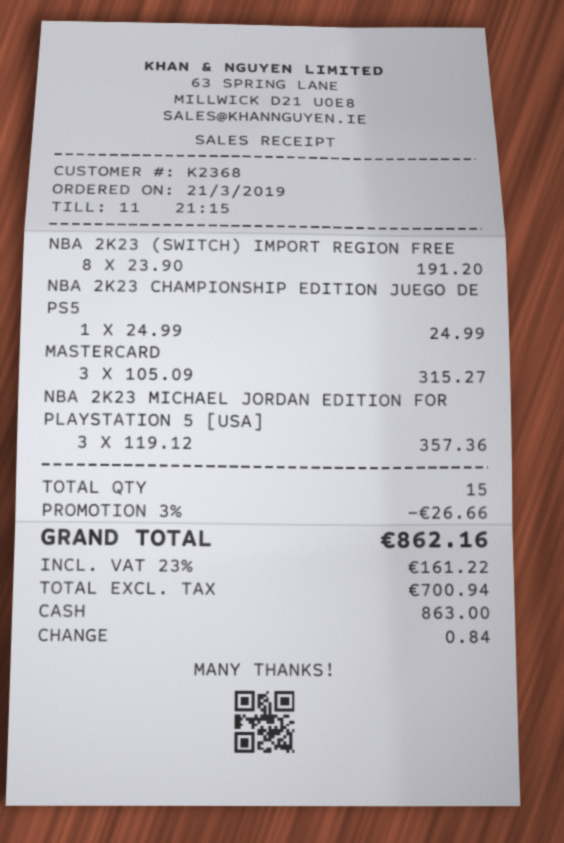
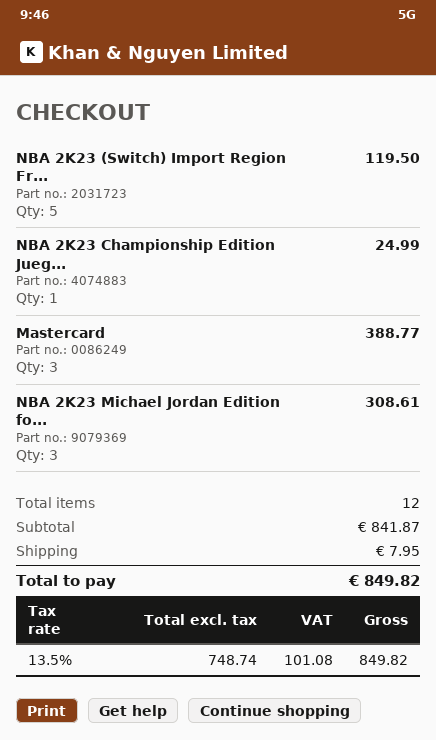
NBA 2K23 (SWITCH) IMPORT REGION FREE: 8 for 191.20 -> 5 for 119.50
MASTERCARD: 3 for 315.27 -> 3 for 388.77
NBA 2K23 MICHAEL JORDAN EDITION FOR PLAYSTATION 5 [USA]: 3 for 357.36 -> 3 for 308.61
total quantity: 15 -> 12
discount: 3% = 26.66 -> none
shipping: none -> 7.95
net: 700.94 -> 748.74
tax: 23% = 161.22 -> 13.5% = 101.08
total: 862.16 -> 849.82

